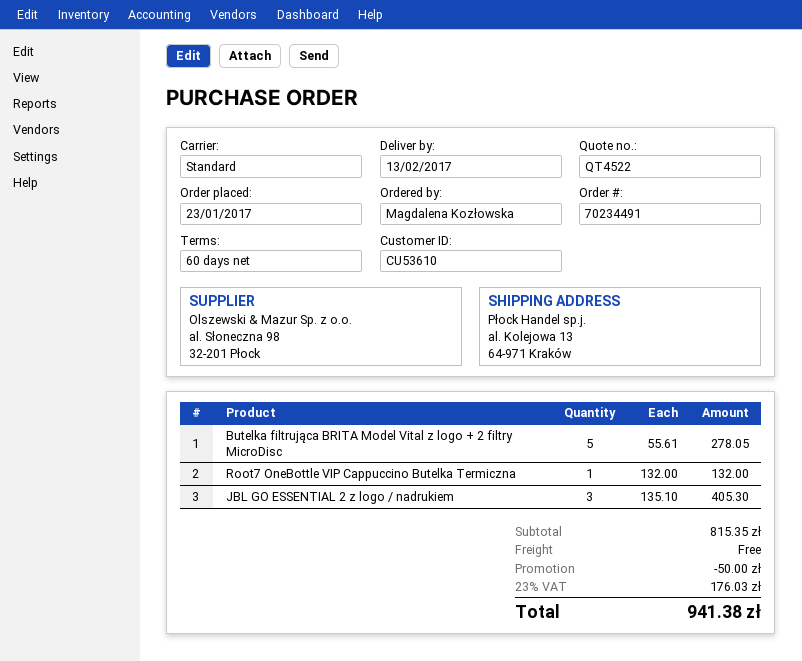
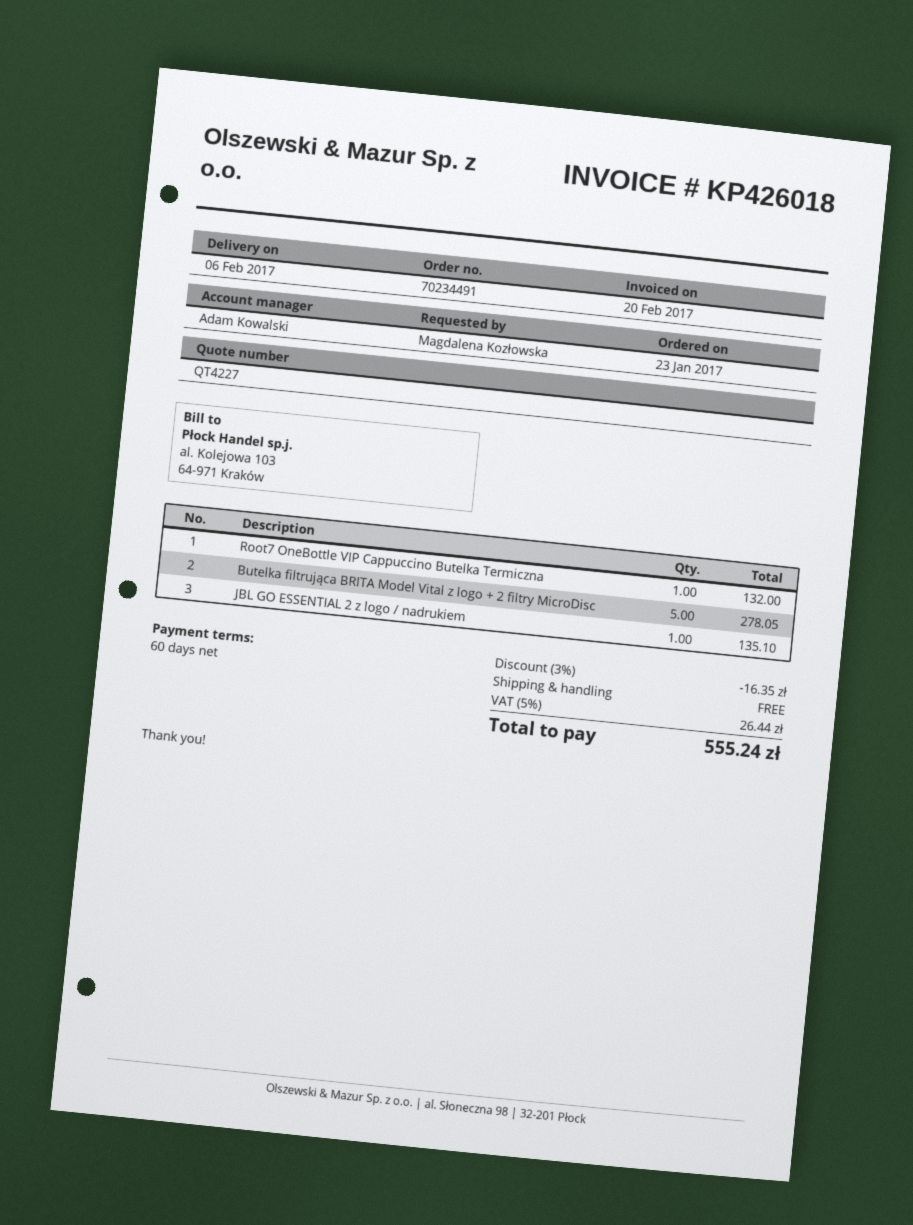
quote number: QT4522 -> QT4227
delivery date: 2017-02-13 -> 2017-02-06
JBL GO ESSENTIAL 2 z logo / nadrukiem: 3 for 405.30 -> 1 for 135.10
discount: 50.00 -> 16.35
tax: 23% = 176.03 -> 5% = 26.44
total: 941.38 -> 555.24

